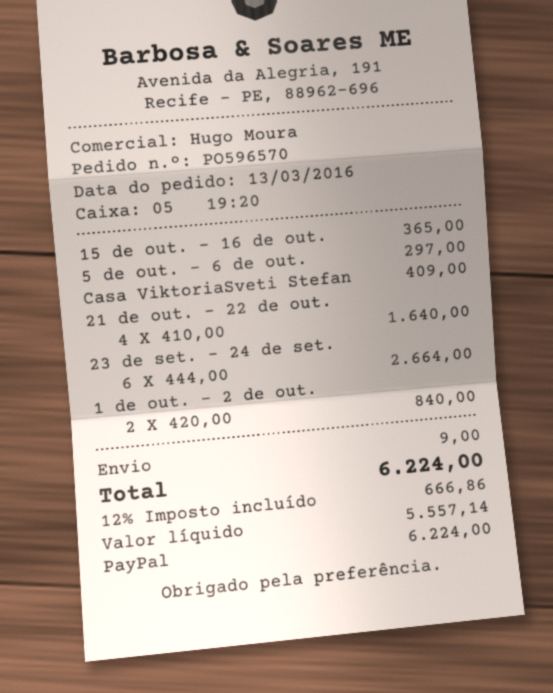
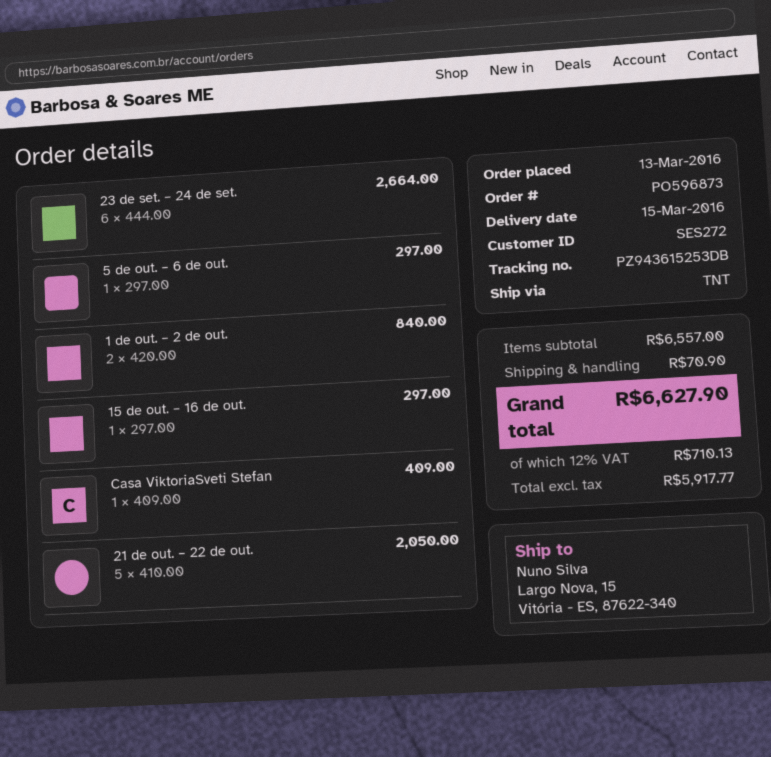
order number: PO596570 -> PO596873
15 de out. – 16 de out.: 1 x 365.00 = 365.00 -> 1 x 297.00 = 297.00
21 de out. – 22 de out.: 4 x 410.00 = 1640.00 -> 5 x 410.00 = 2050.00
shipping: 9.00 -> 70.90
net: 5557.14 -> 5917.77
tax: 12% = 666.86 -> 12% = 710.13
total: 6224.00 -> 6627.90

